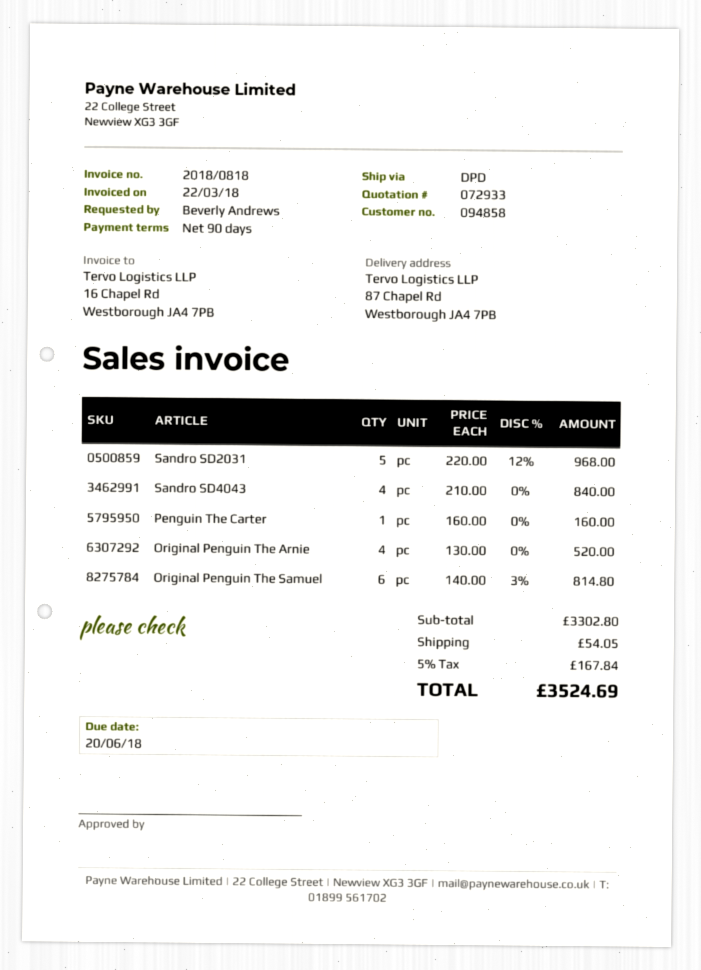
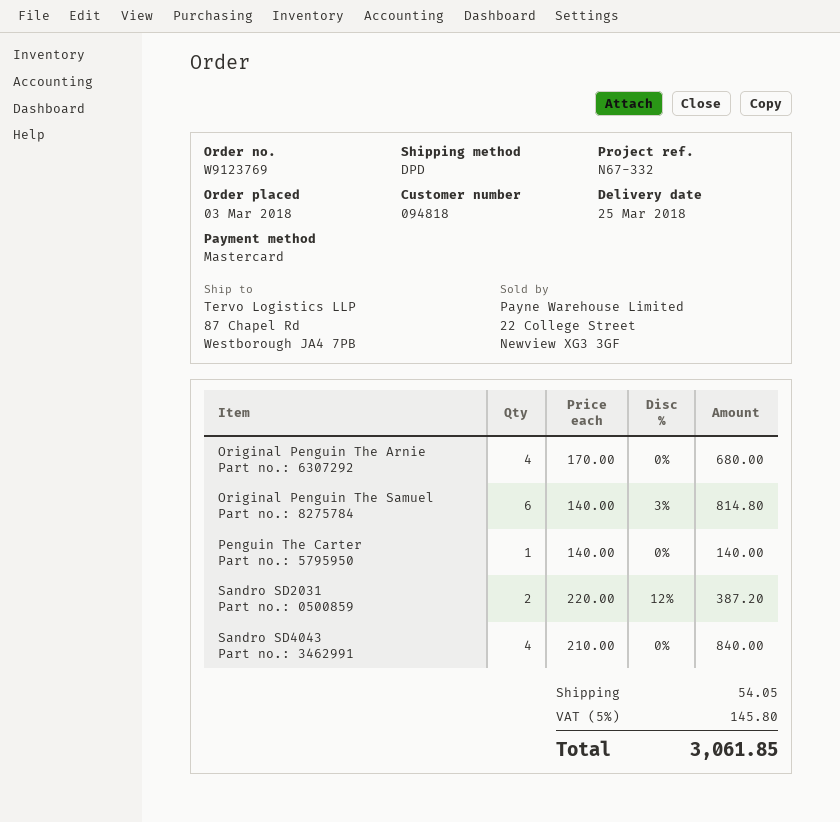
customer number: 094858 -> 094818
Sandro SD2031: 5 x 220.00 - 12% = 968.00 -> 2 x 220.00 - 12% = 387.20
Penguin The Carter: 1 x 160.00 = 160.00 -> 1 x 140.00 = 140.00
Original Penguin The Arnie: 4 x 130.00 = 520.00 -> 4 x 170.00 = 680.00
tax: 5% = 167.84 -> 5% = 145.80
total: 3524.69 -> 3061.85

